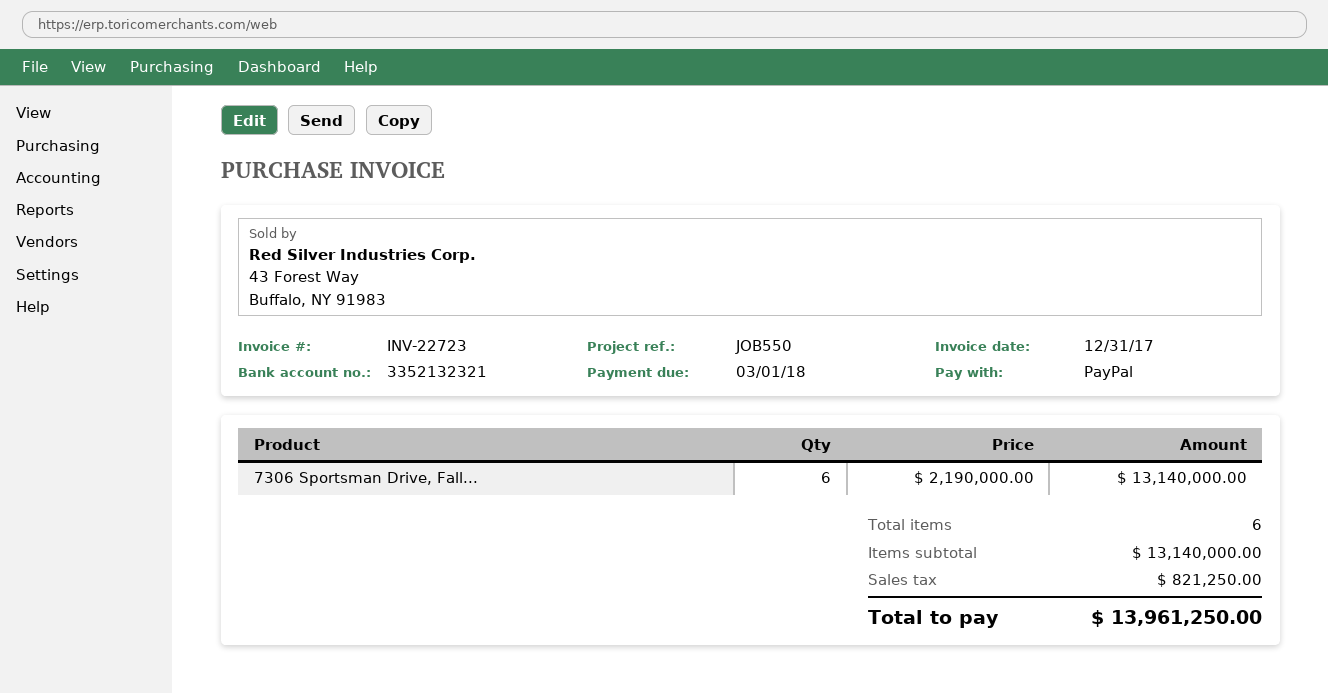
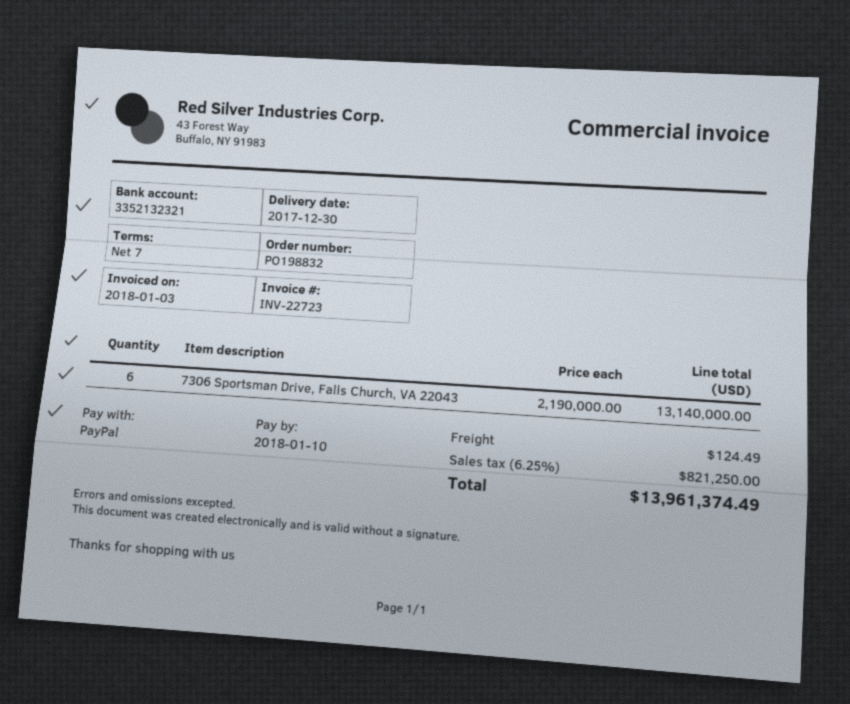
invoice date: 2017-12-31 -> 2018-01-03
due date: 2018-03-01 -> 2018-01-10
shipping: none -> 124.49
total: 13961250.00 -> 13961374.49

